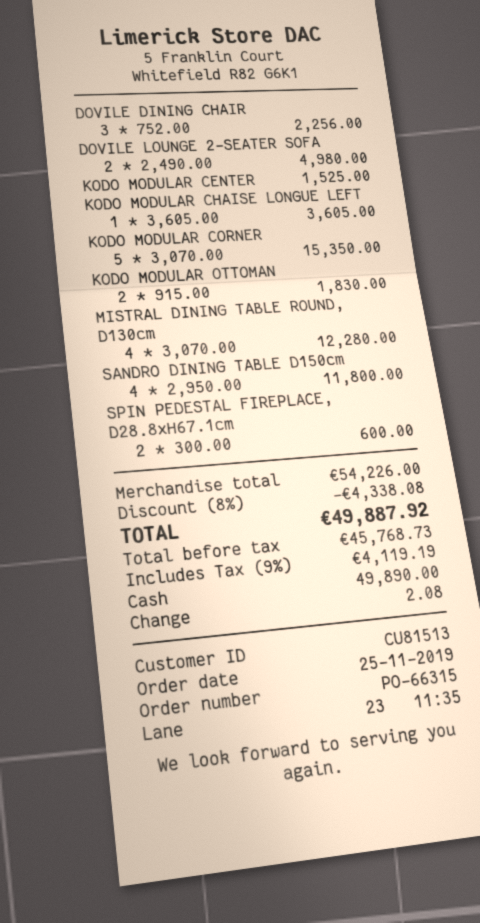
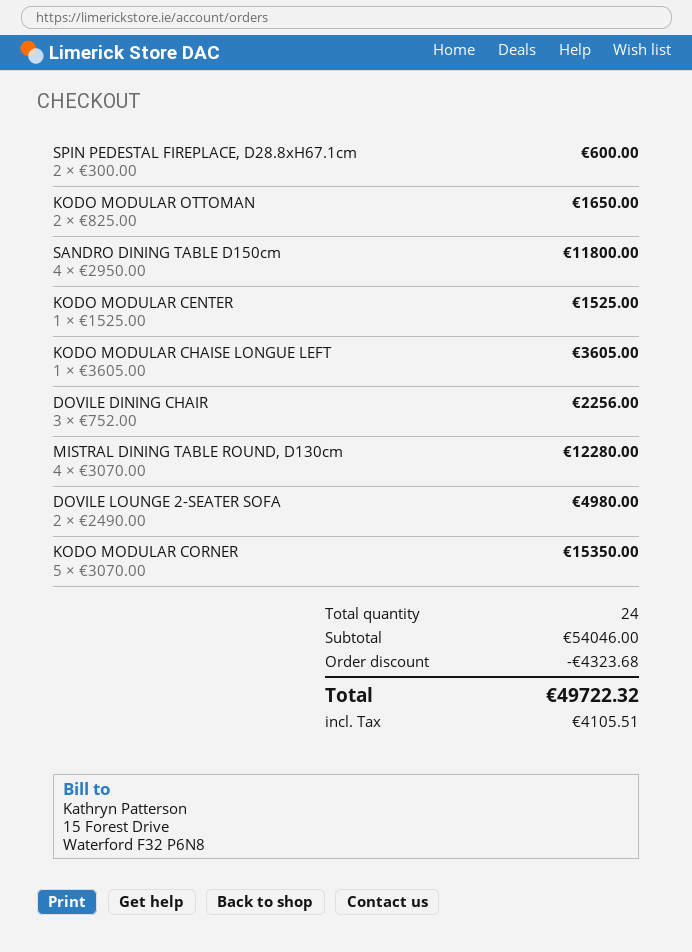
KODO MODULAR OTTOMAN: 2 x 915.00 = 1830.00 -> 2 x 825.00 = 1650.00
subtotal: 54226.00 -> 54046.00
discount: 4338.08 -> 4323.68
tax: 4119.19 -> 4105.51
total: 49887.92 -> 49722.32

